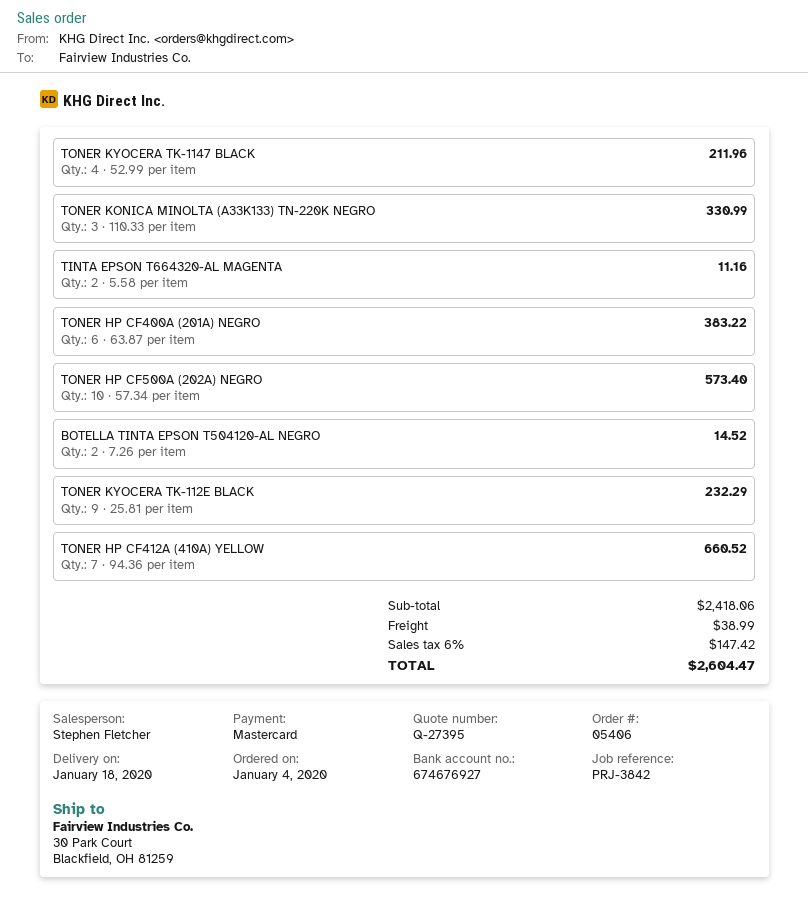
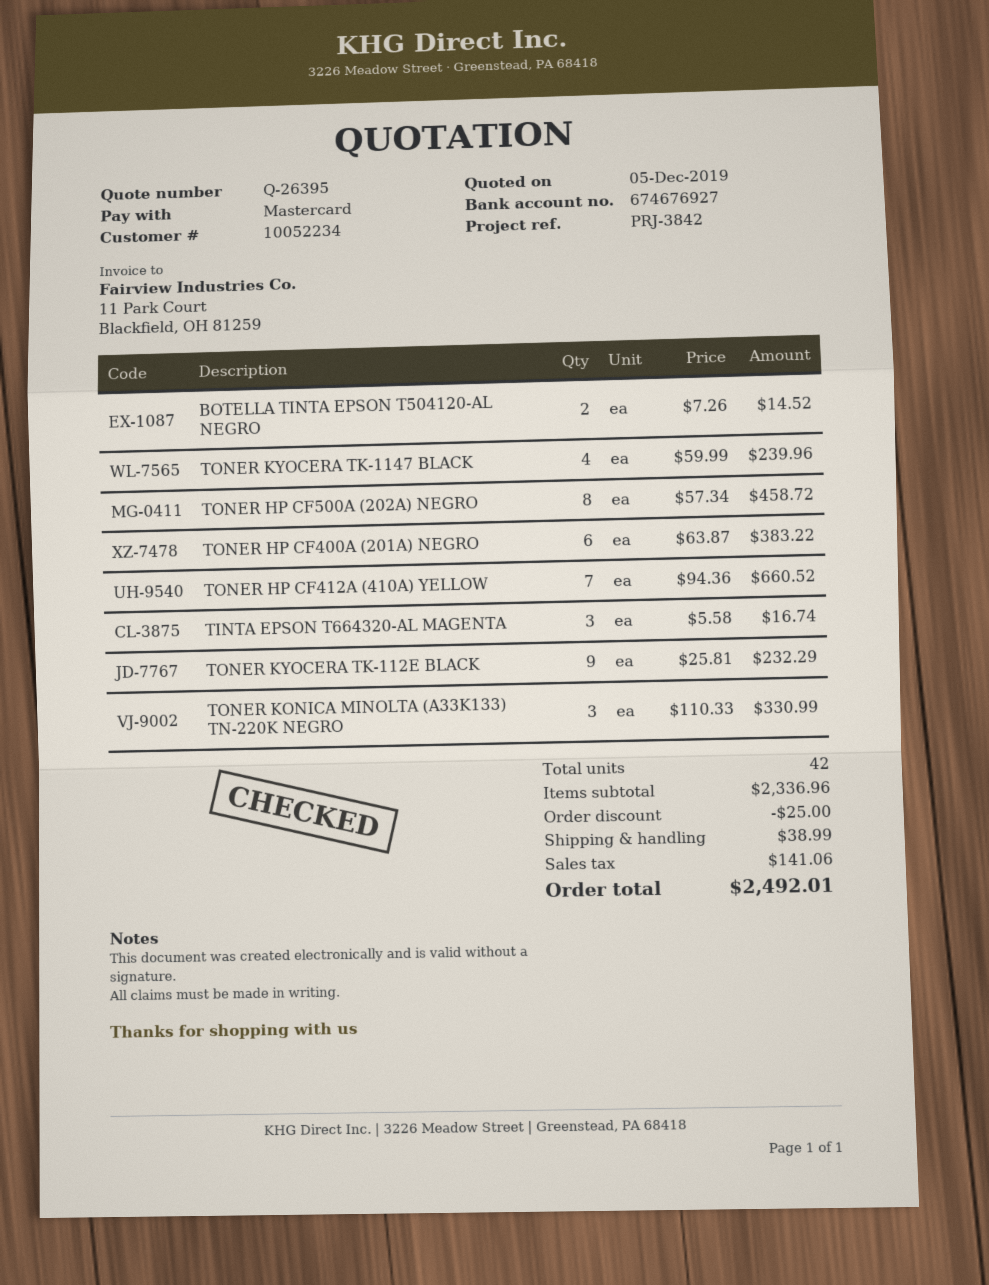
quote number: Q-27395 -> Q-26395
TONER KYOCERA TK-1147 BLACK: 4 x 52.99 = 211.96 -> 4 x 59.99 = 239.96
TINTA EPSON T664320-AL MAGENTA: 2 x 5.58 = 11.16 -> 3 x 5.58 = 16.74
TONER HP CF500A (202A) NEGRO: 10 x 57.34 = 573.40 -> 8 x 57.34 = 458.72
subtotal: 2418.06 -> 2336.96
discount: none -> 25.00
tax: 147.42 -> 141.06
total: 2604.47 -> 2492.01

